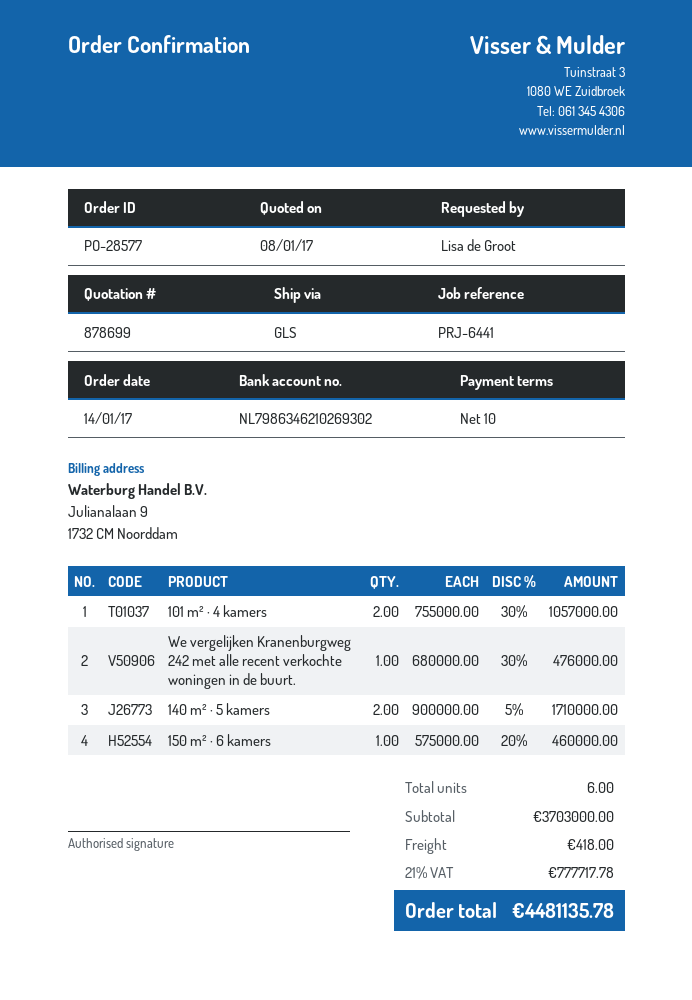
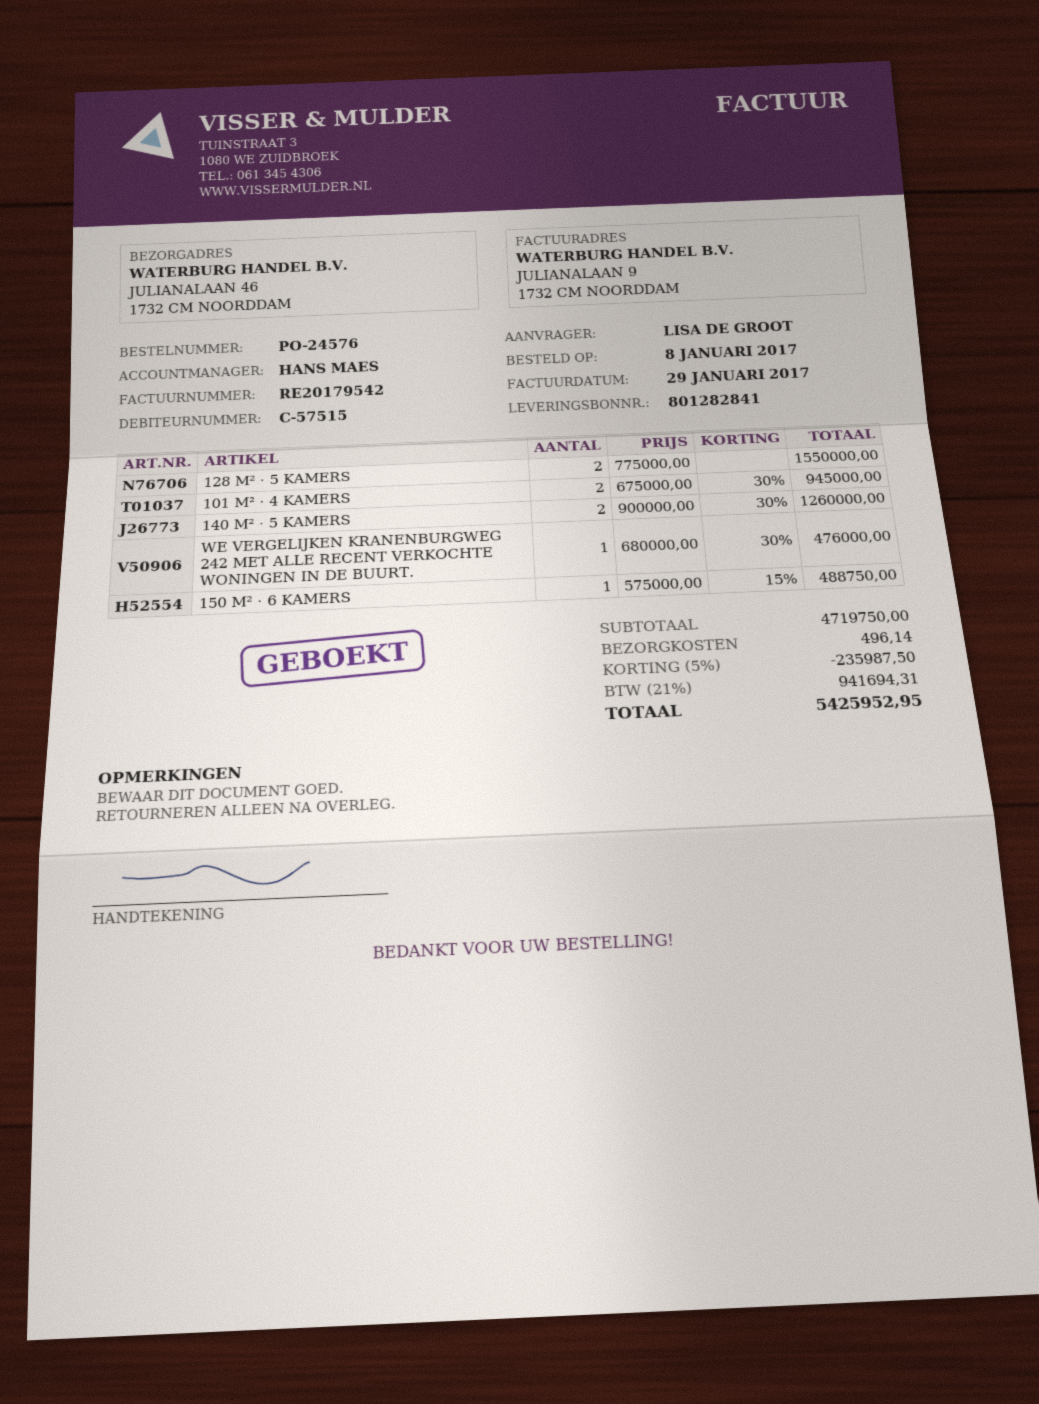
order number: PO-28577 -> PO-24576
order date: 2017-01-14 -> 2017-01-08
101 m² · 4 kamers: 2 x 755000.00 - 30% = 1057000.00 -> 2 x 675000.00 - 30% = 945000.00
140 m² · 5 kamers: 2 x 900000.00 - 5% = 1710000.00 -> 2 x 900000.00 - 30% = 1260000.00
150 m² · 6 kamers: 1 x 575000.00 - 20% = 460000.00 -> 1 x 575000.00 - 15% = 488750.00
128 M² · 5 KAMERS: none -> 2 x 775000.00 = 1550000.00
subtotal: 3703000.00 -> 4719750.00
discount: none -> 5% = 235987.50
shipping: 418.00 -> 496.14
tax: 21% = 777717.78 -> 21% = 941694.31
total: 4481135.78 -> 5425952.95

